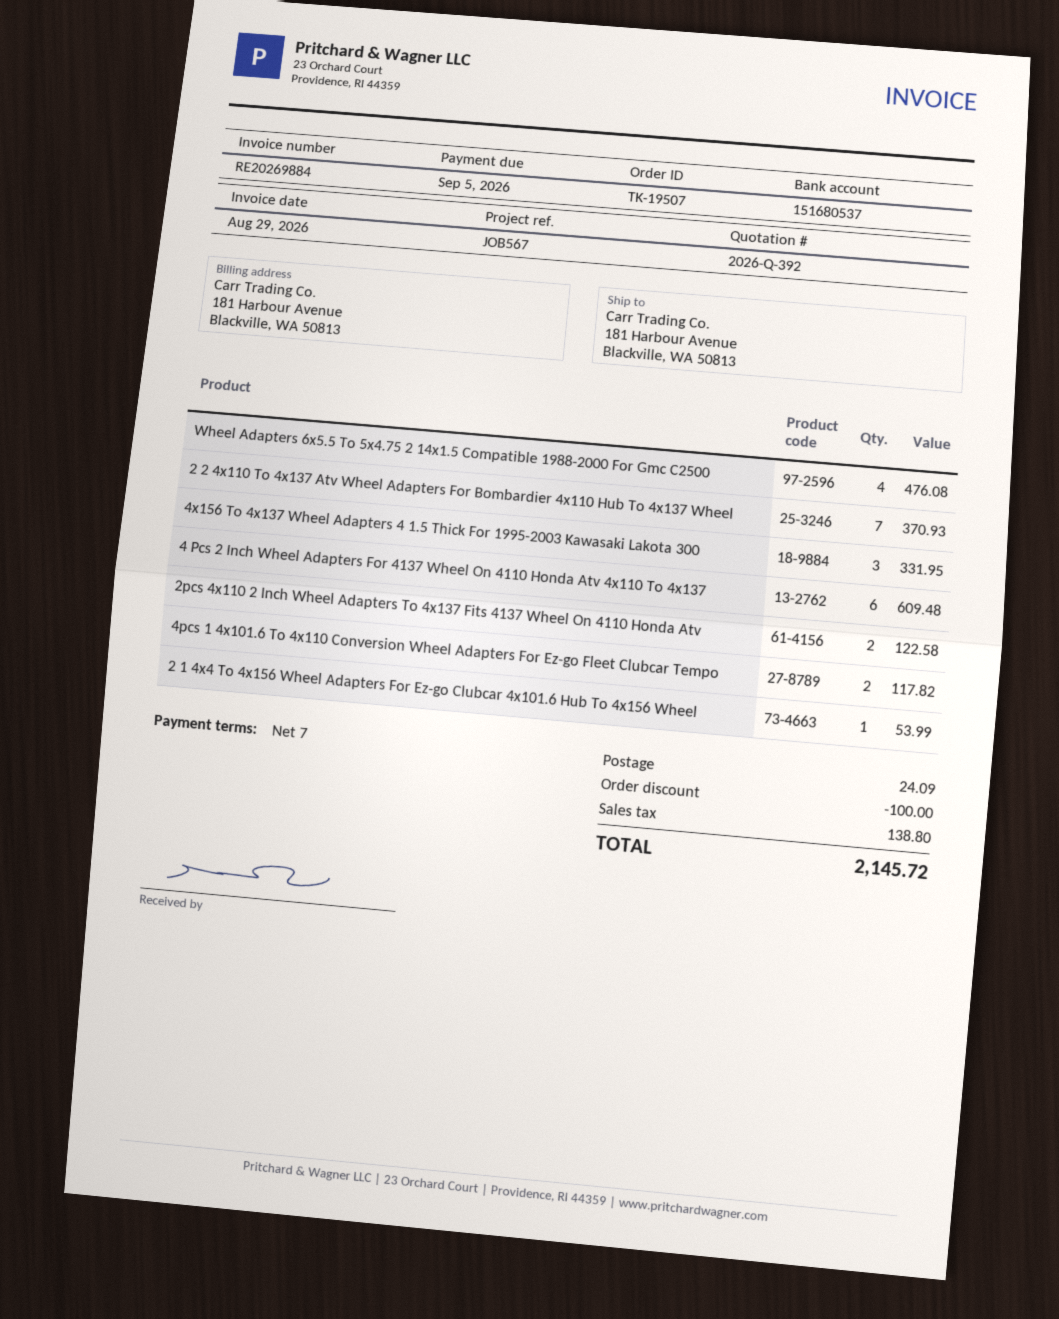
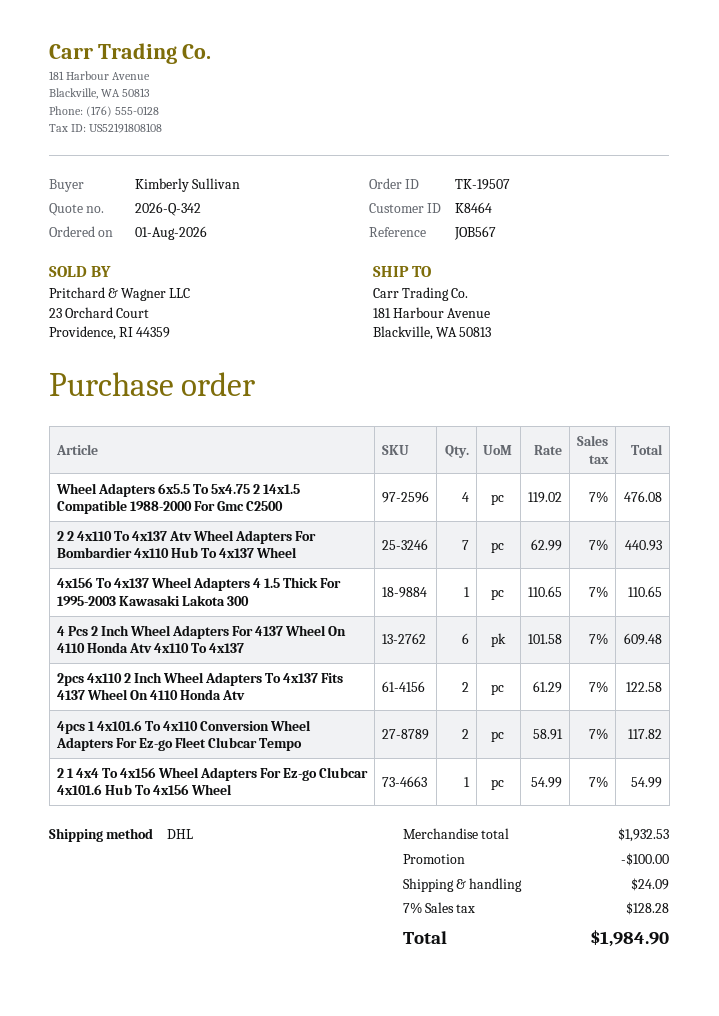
quote number: 2026-Q-392 -> 2026-Q-342
2 2 4x110 To 4x137 Atv Wheel Adapters For Bombardier 4x110 Hub To 4x137 Wheel: 7 for 370.93 -> 7 for 440.93
4x156 To 4x137 Wheel Adapters 4 1.5 Thick For 1995-2003 Kawasaki Lakota 300: 3 for 331.95 -> 1 for 110.65
2 1 4x4 To 4x156 Wheel Adapters For Ez-go Clubcar 4x101.6 Hub To 4x156 Wheel: 1 for 53.99 -> 1 for 54.99
tax: 138.80 -> 128.28
total: 2145.72 -> 1984.90

